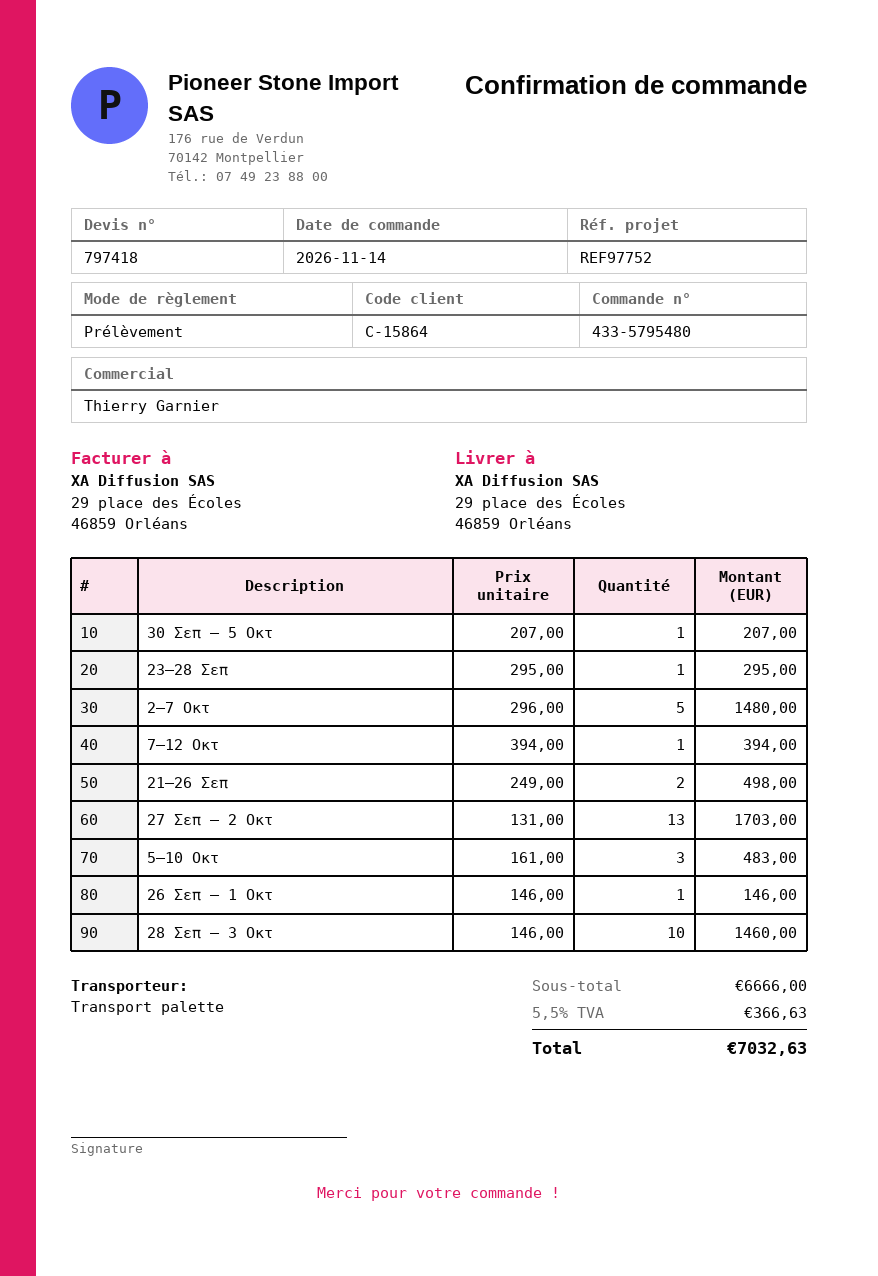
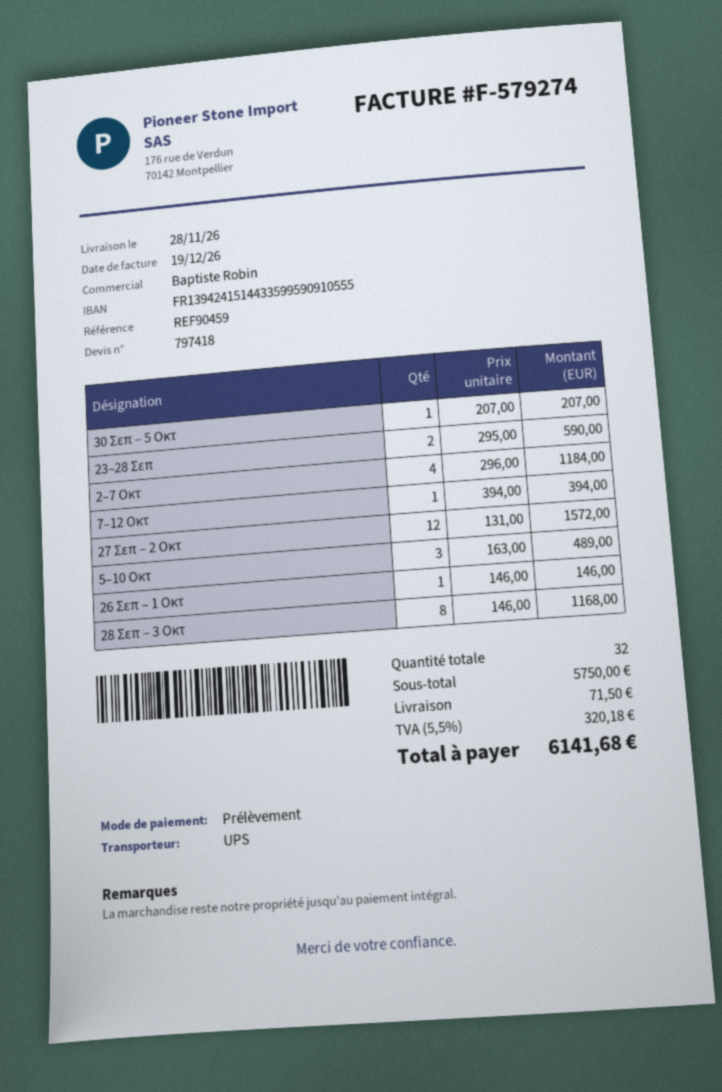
reference: REF97752 -> REF90459
sales rep: Thierry Garnier -> Baptiste Robin
shipping method: pallet freight -> UPS
23–28 Σεπ: 1 x 295.00 = 295.00 -> 2 x 295.00 = 590.00
2–7 Οκτ: 5 x 296.00 = 1480.00 -> 4 x 296.00 = 1184.00
21–26 Σεπ: 2 x 249.00 = 498.00 -> none
27 Σεπ – 2 Οκτ: 13 x 131.00 = 1703.00 -> 12 x 131.00 = 1572.00
5–10 Οκτ: 3 x 161.00 = 483.00 -> 3 x 163.00 = 489.00
28 Σεπ – 3 Οκτ: 10 x 146.00 = 1460.00 -> 8 x 146.00 = 1168.00
subtotal: 6666.00 -> 5750.00
shipping: none -> 71.50
tax: 5.5% = 366.63 -> 5.5% = 320.18
total: 7032.63 -> 6141.68

